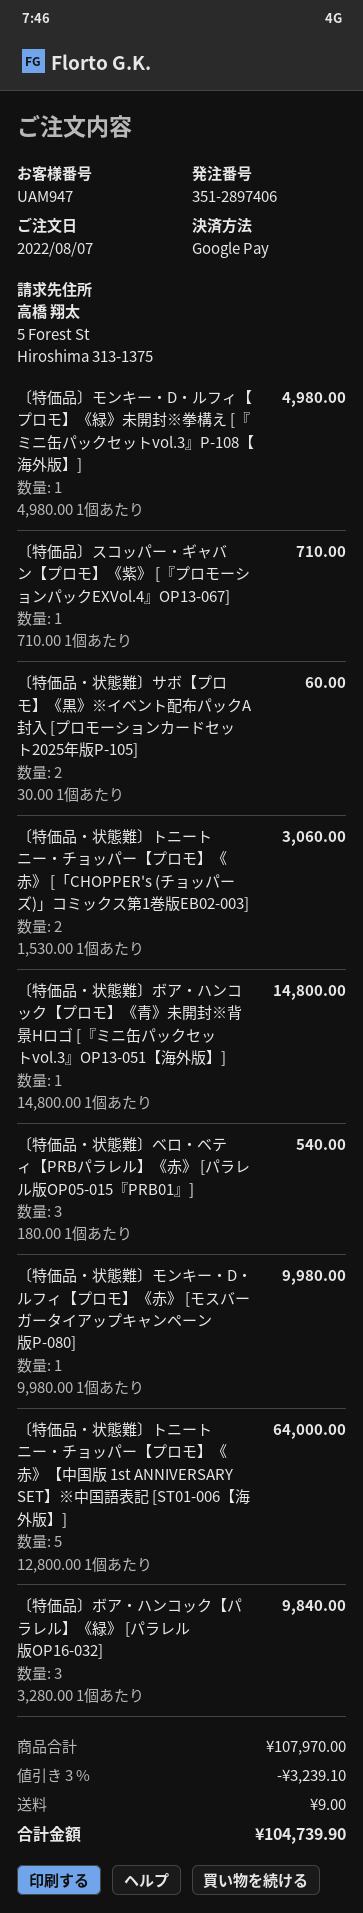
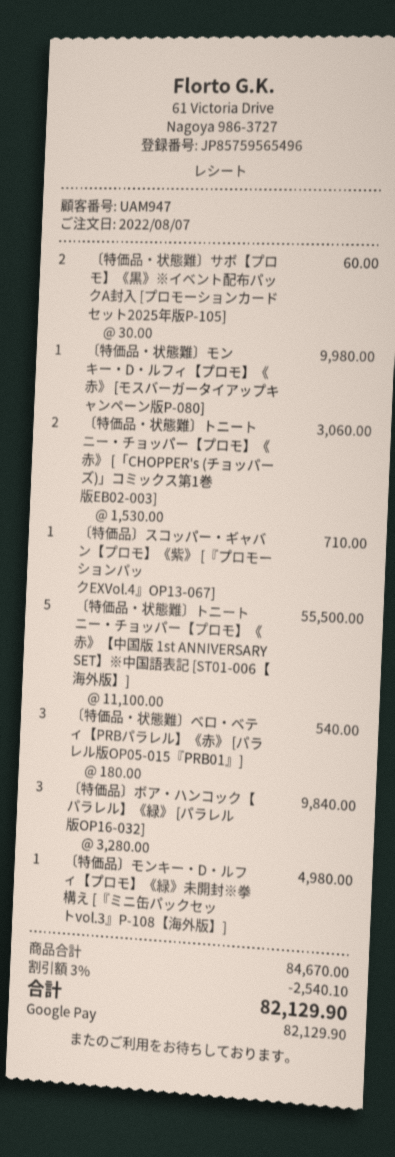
〔特価品・状態難〕ボア・ハンコック【プロモ】《青》未開封※背景Hロゴ [『ミニ缶パックセットvol.3』OP13-051【海外版】]: 1 x 14800.00 = 14800.00 -> none
〔特価品・状態難〕トニートニー・チョッパー【プロモ】《赤》【中国版 1st ANNIVERSARY SET】※中国語表記 [ST01-006【海外版】]: 5 x 12800.00 = 64000.00 -> 5 x 11100.00 = 55500.00
subtotal: 107970.00 -> 84670.00
discount: 3% = 3239.10 -> 3% = 2540.10
shipping: 9.00 -> none
total: 104739.90 -> 82129.90

